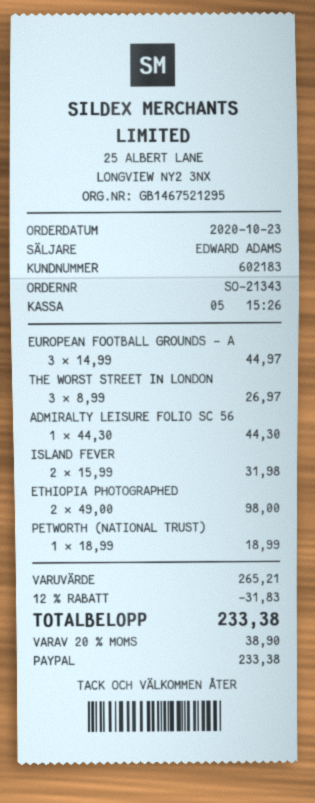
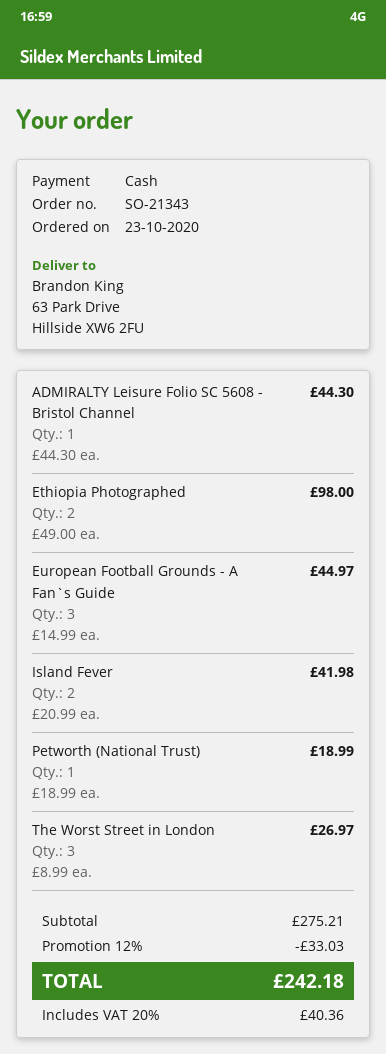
payment method: PayPal -> cash
ISLAND FEVER: 2 x 15.99 = 31.98 -> 2 x 20.99 = 41.98
subtotal: 265.21 -> 275.21
discount: 12% = 31.83 -> 12% = 33.03
tax: 20% = 38.90 -> 20% = 40.36
total: 233.38 -> 242.18

